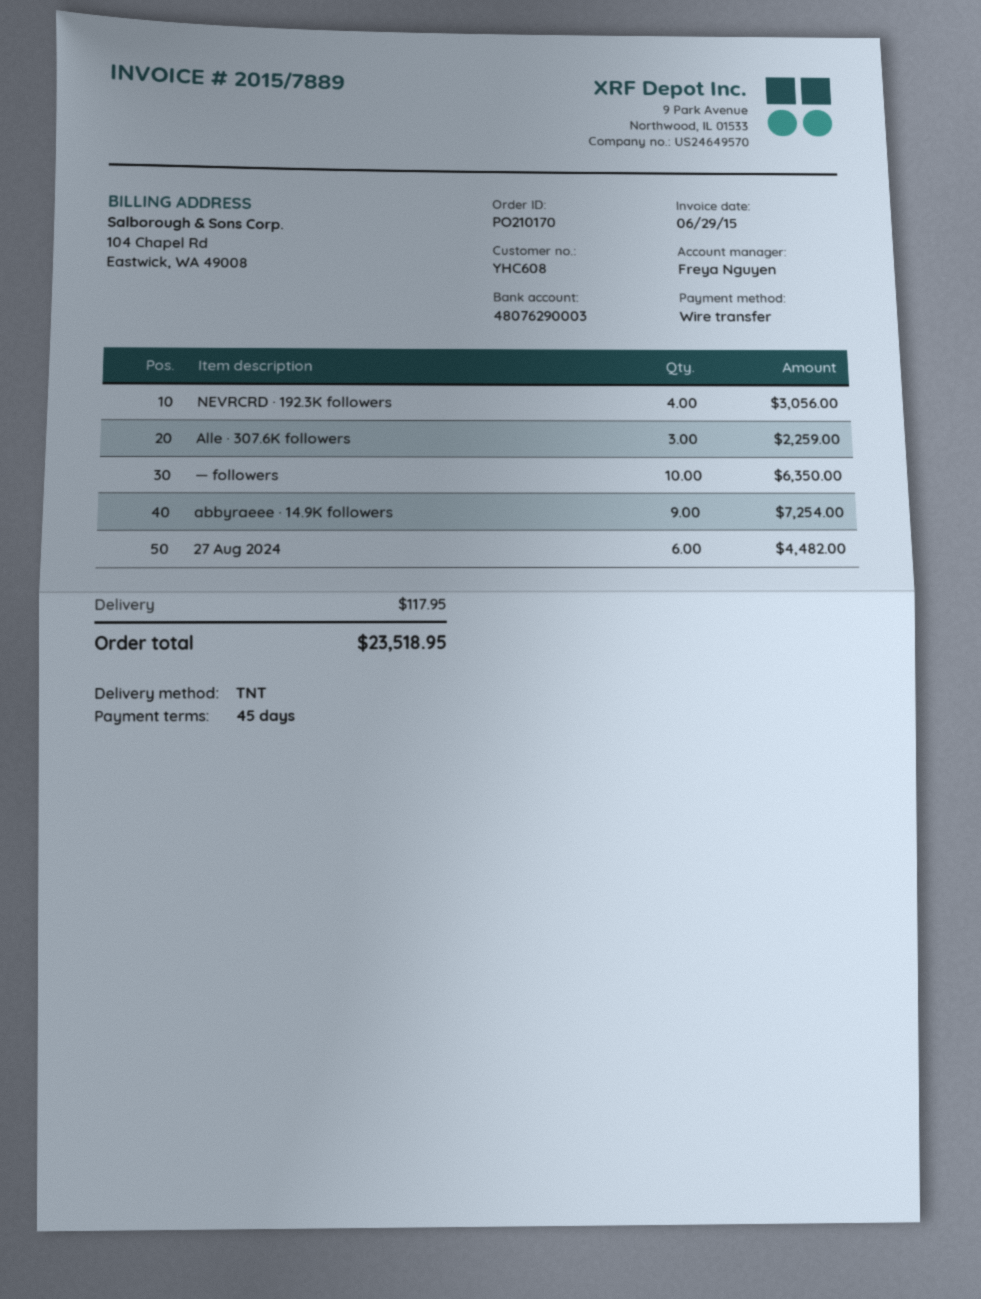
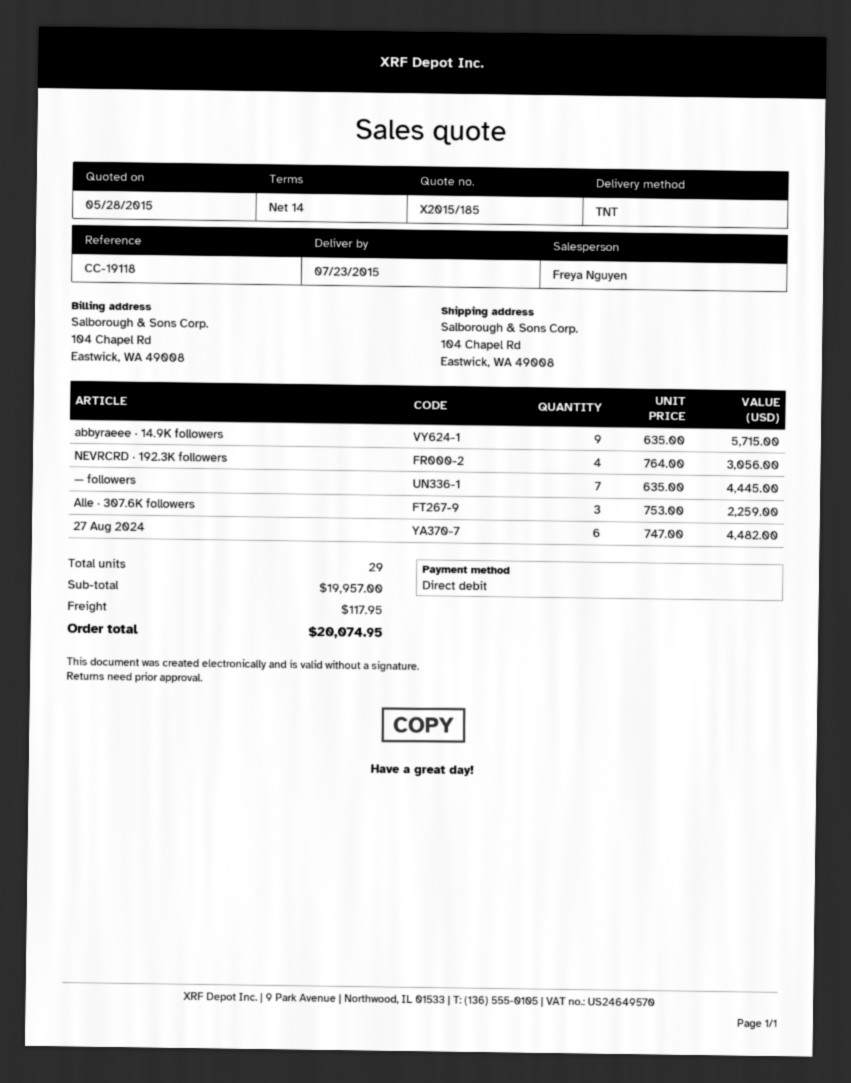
payment terms: 45 days -> 14 days
payment method: bank transfer -> direct debit
— followers: 10 for 6350.00 -> 7 for 4445.00
abbyraeee · 14.9K followers: 9 for 7254.00 -> 9 for 5715.00
total: 23518.95 -> 20074.95

